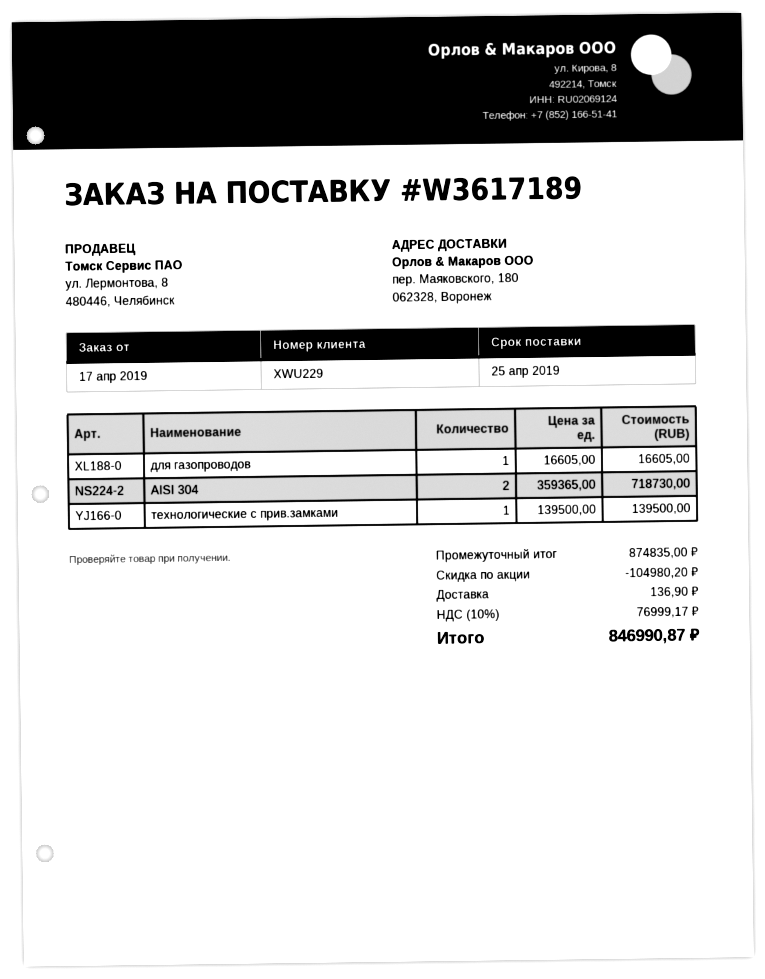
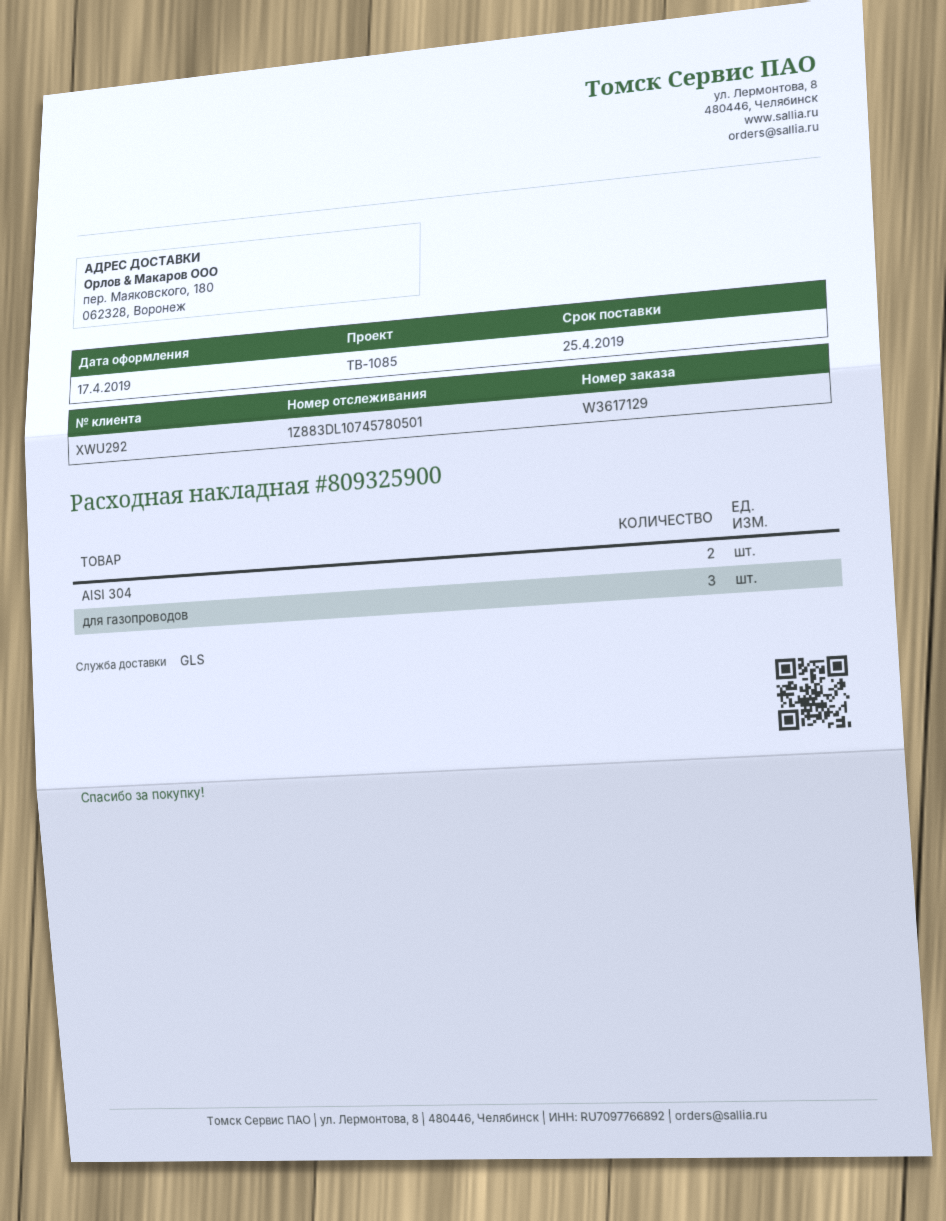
order number: W3617189 -> W3617129
customer number: XWU229 -> XWU292
для газопроводов: 1 -> 3
технологические с прив.замками: 1 -> none

